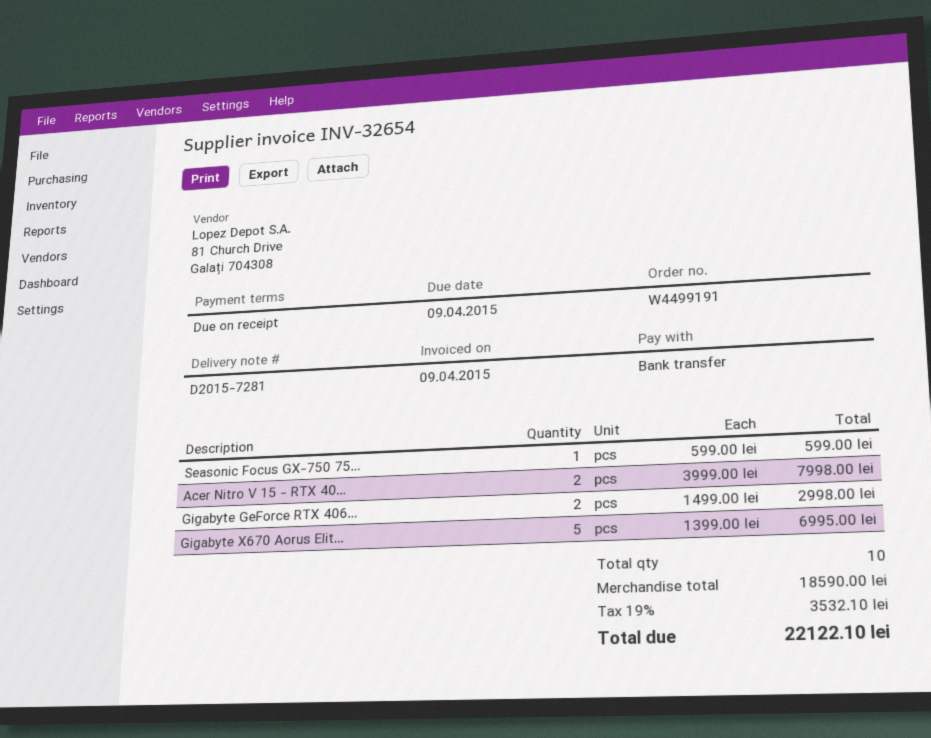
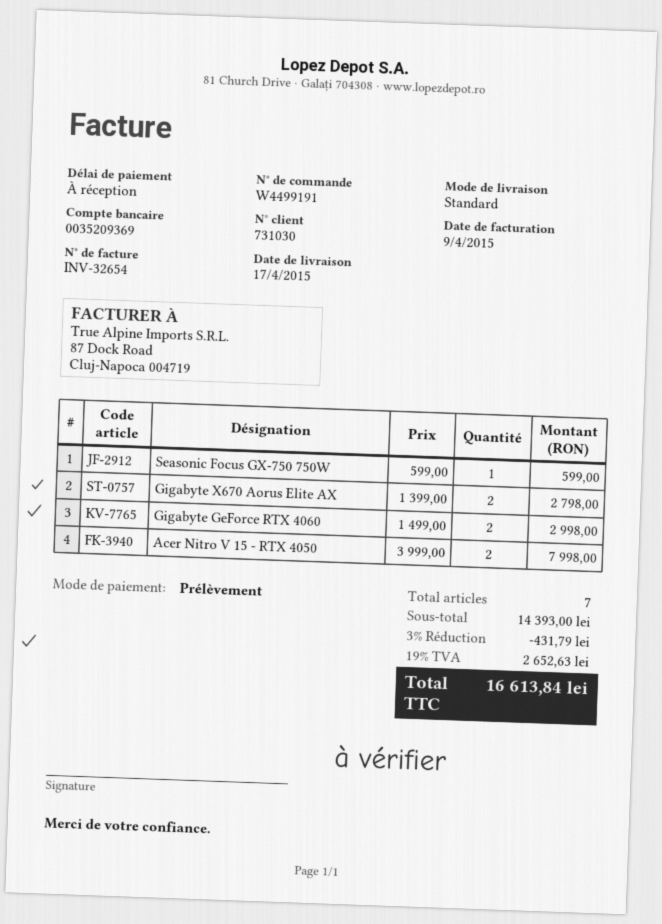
payment method: bank transfer -> direct debit
Gigabyte X670 Aorus Elit...: 5 x 1399.00 = 6995.00 -> 2 x 1399.00 = 2798.00
total quantity: 10 -> 7
subtotal: 18590.00 -> 14393.00
discount: none -> 3% = 431.79
tax: 19% = 3532.10 -> 19% = 2652.63
total: 22122.10 -> 16613.84

